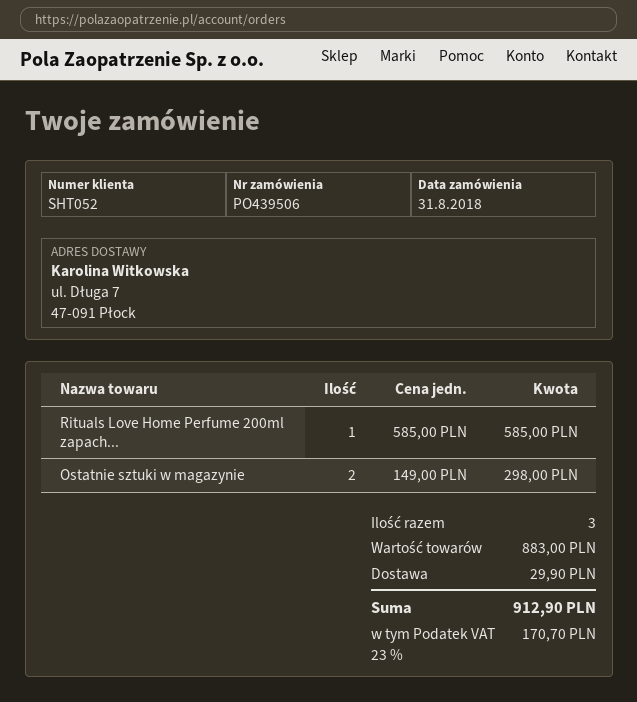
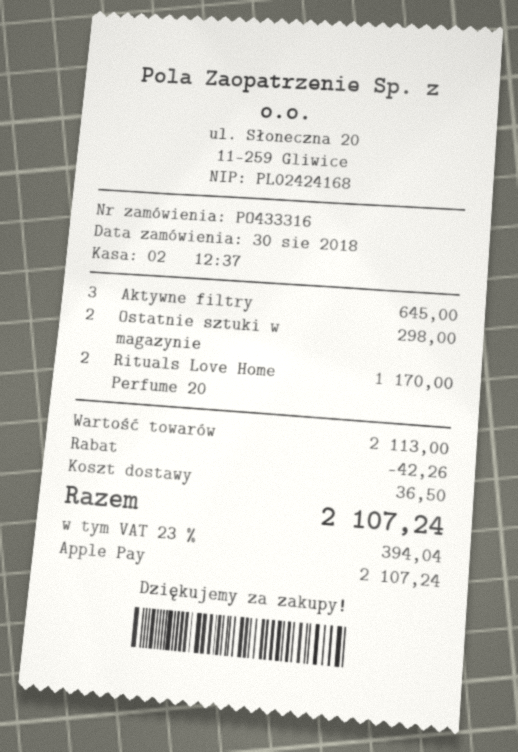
order number: PO439506 -> PO433316
order date: 2018-08-31 -> 2018-08-30
Rituals Love Home Perfume 200ml zapach...: 1 for 585.00 -> 2 for 1170.00
Aktywne filtry: none -> 3 for 645.00
subtotal: 883.00 -> 2113.00
discount: none -> 42.26
shipping: 29.90 -> 36.50
tax: 23% = 170.70 -> 23% = 394.04
total: 912.90 -> 2107.24

